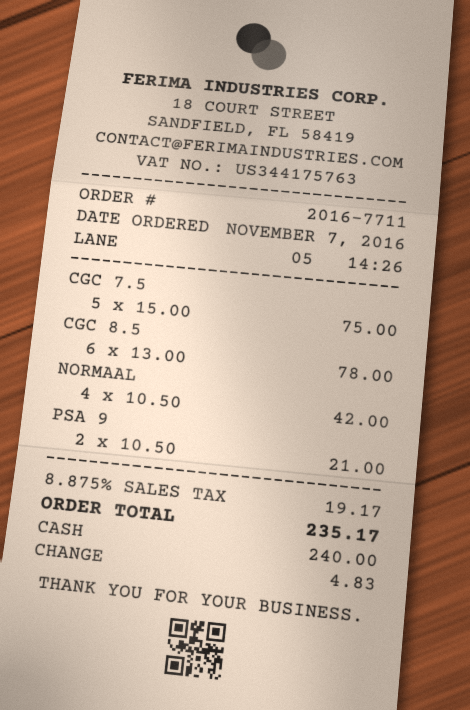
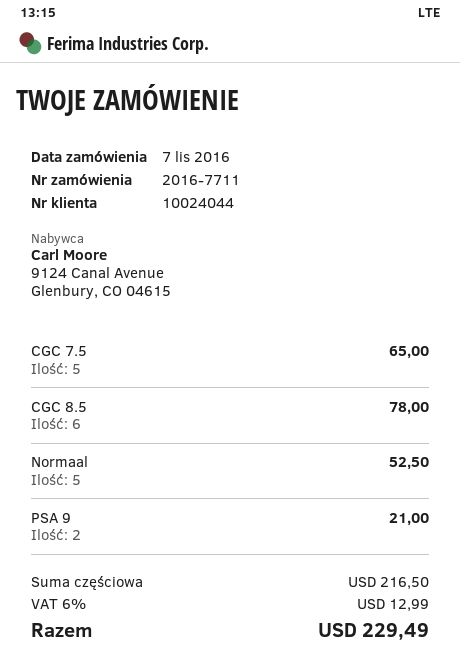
CGC 7.5: 5 for 75.00 -> 5 for 65.00
NORMAAL: 4 for 42.00 -> 5 for 52.50
tax: 8.875% = 19.17 -> 6% = 12.99
total: 235.17 -> 229.49

